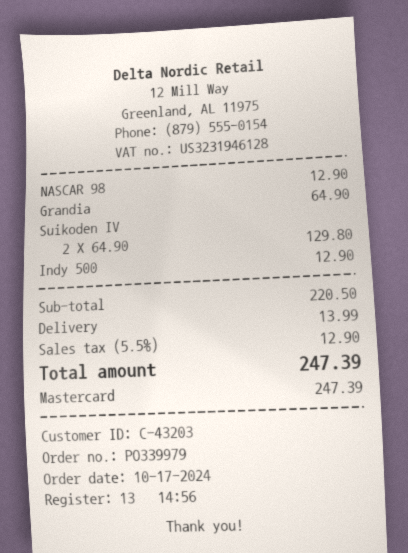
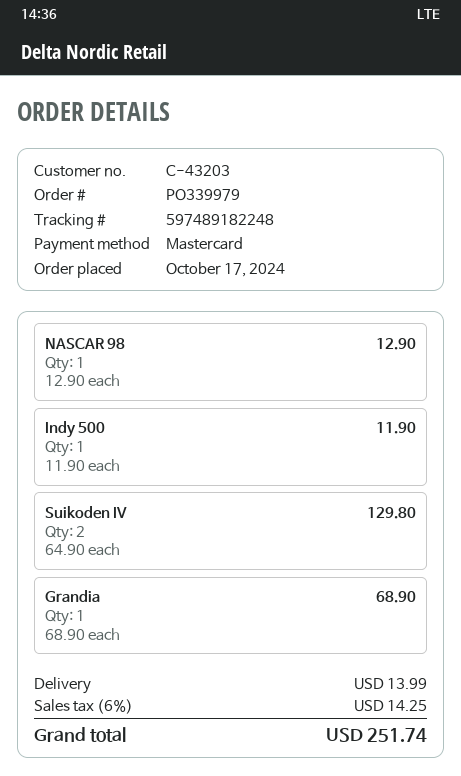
Grandia: 1 x 64.90 = 64.90 -> 1 x 68.90 = 68.90
Indy 500: 1 x 12.90 = 12.90 -> 1 x 11.90 = 11.90
tax: 5.5% = 12.90 -> 6% = 14.25
total: 247.39 -> 251.74

